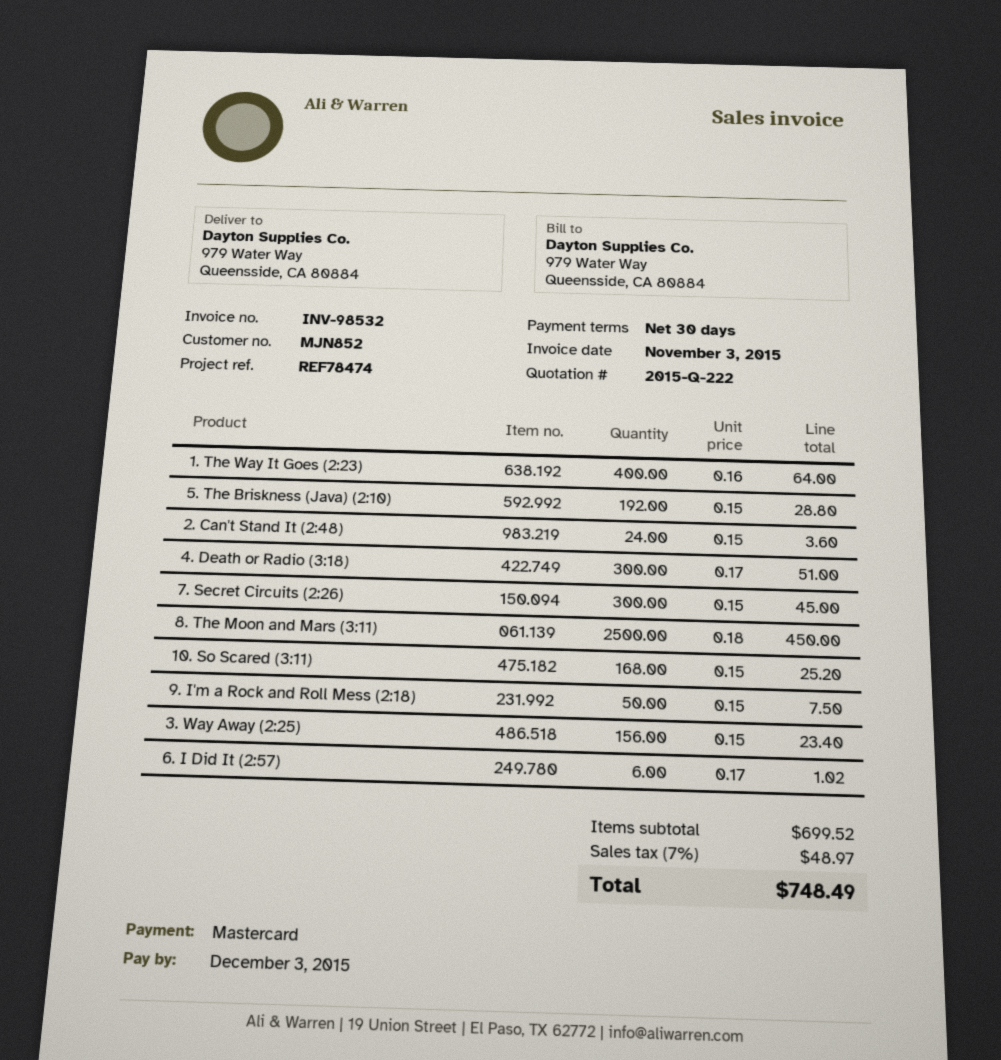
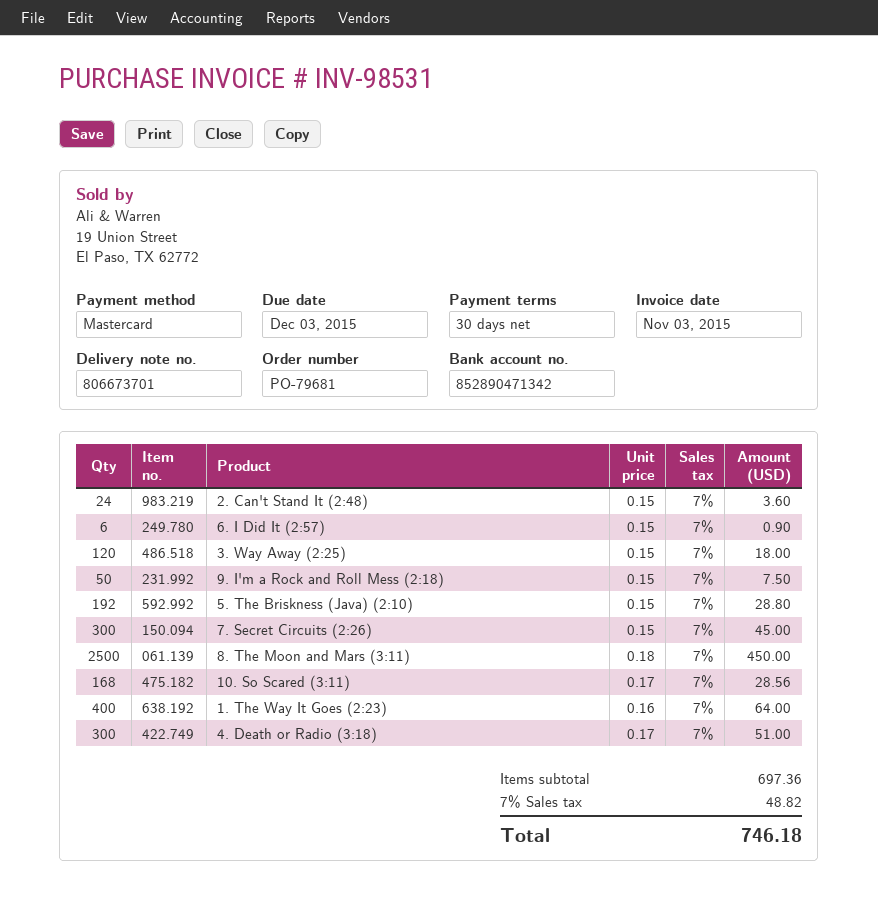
invoice number: INV-98532 -> INV-98531
10. So Scared (3:11): 168 x 0.15 = 25.20 -> 168 x 0.17 = 28.56
3. Way Away (2:25): 156 x 0.15 = 23.40 -> 120 x 0.15 = 18.00
6. I Did It (2:57): 6 x 0.17 = 1.02 -> 6 x 0.15 = 0.90
subtotal: 699.52 -> 697.36
tax: 7% = 48.97 -> 7% = 48.82
total: 748.49 -> 746.18

